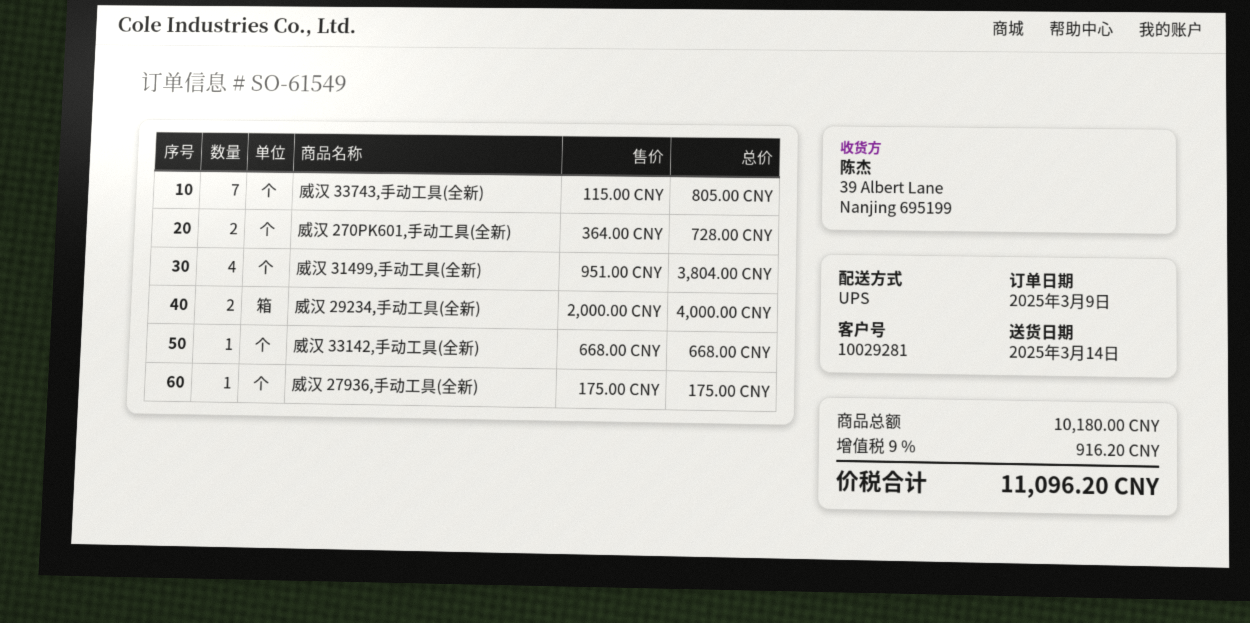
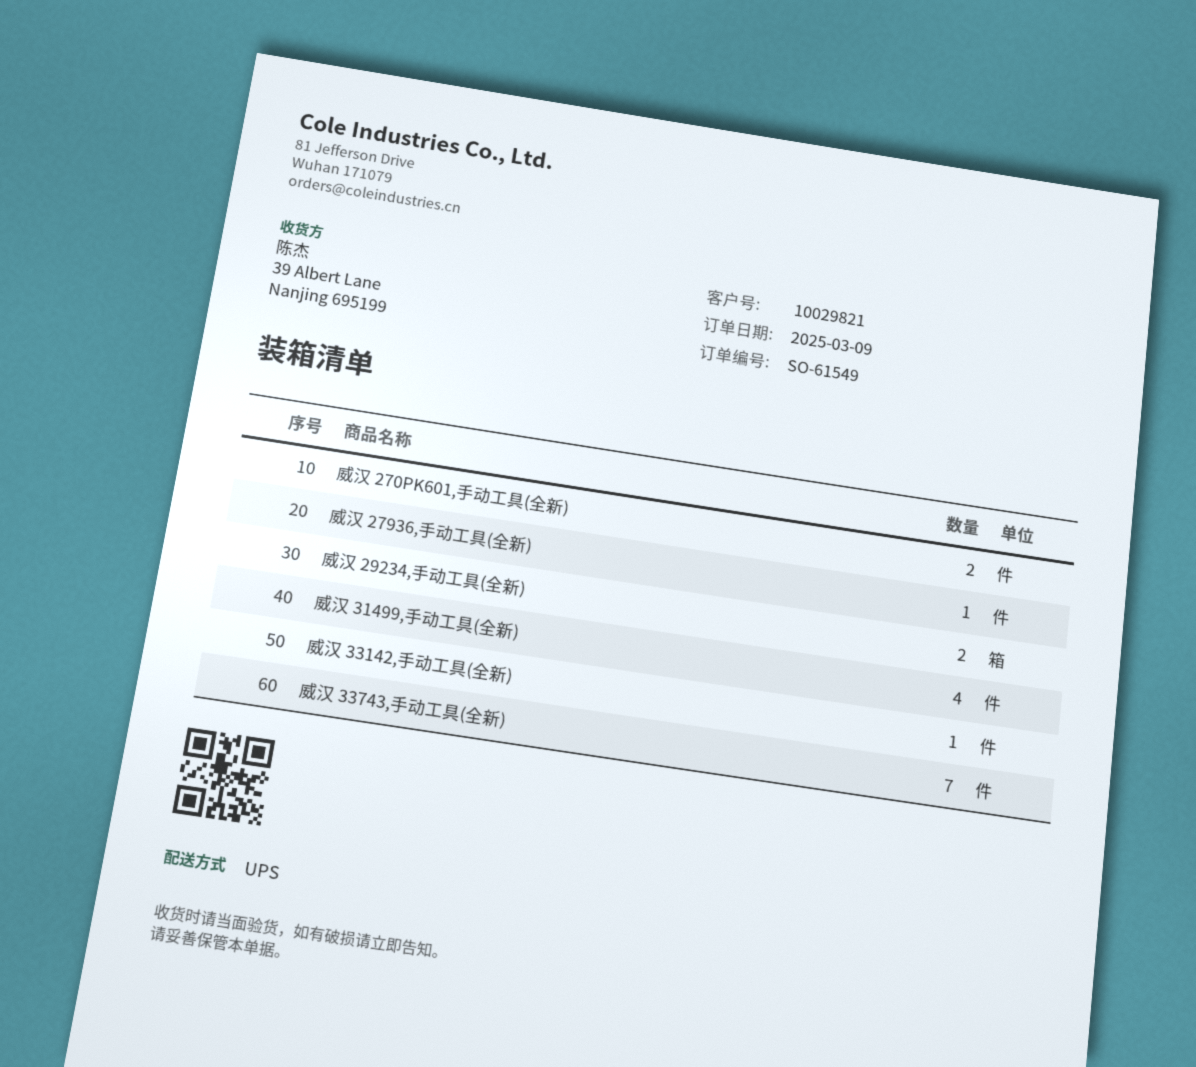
customer number: 10029281 -> 10029821

